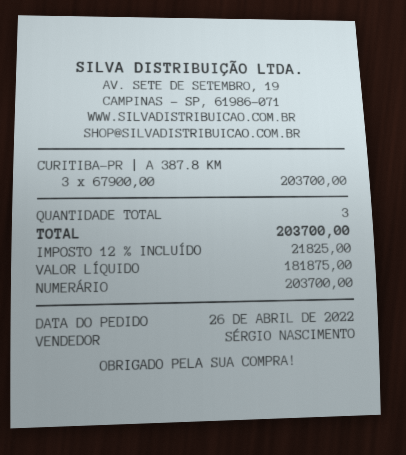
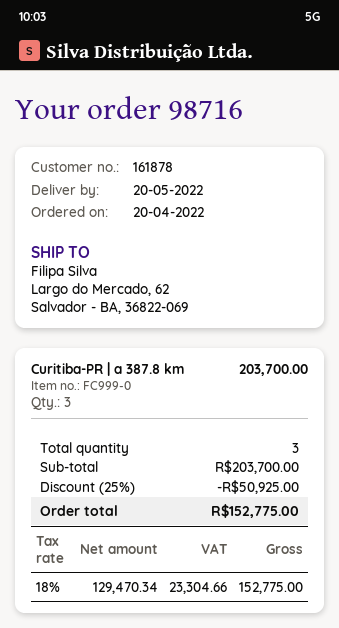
order date: 2022-04-26 -> 2022-04-20
discount: none -> 25% = 50925.00
net: 181875.00 -> 129470.34
tax: 12% = 21825.00 -> 18% = 23304.66
total: 203700.00 -> 152775.00

